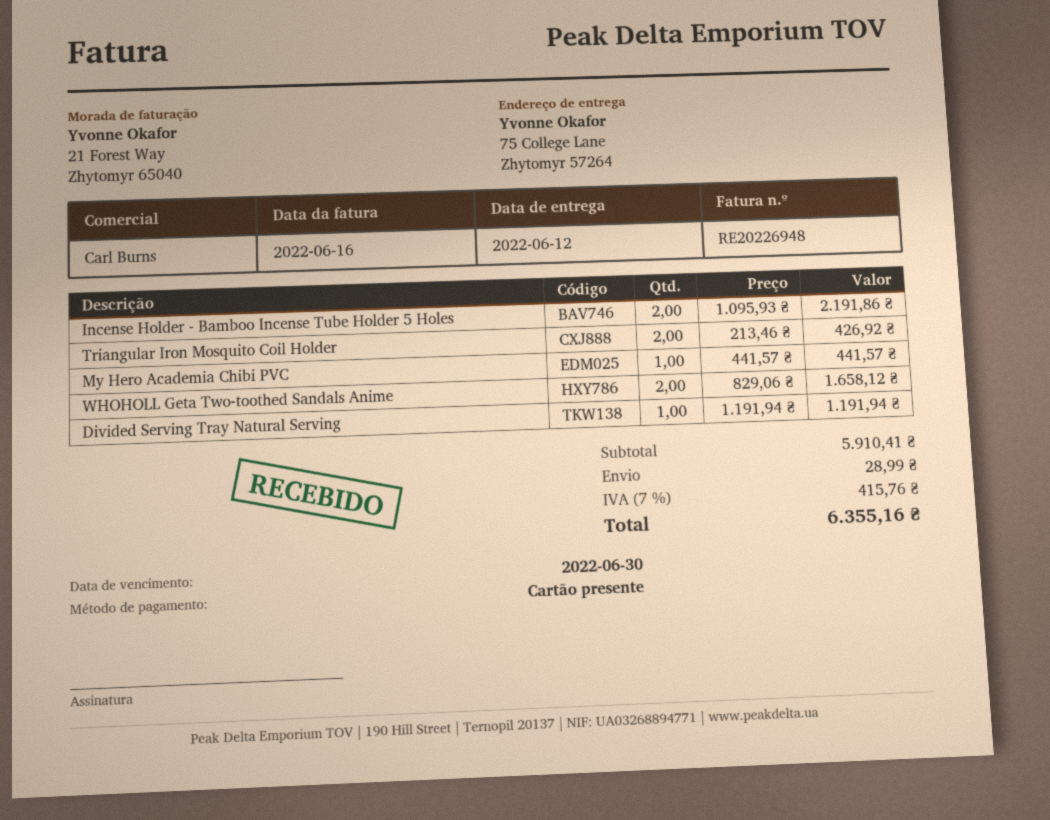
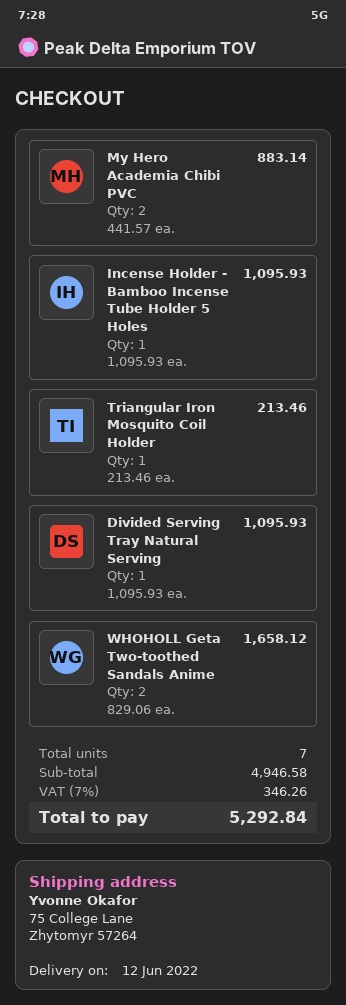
Incense Holder - Bamboo Incense Tube Holder 5 Holes: 2 x 1095.93 = 2191.86 -> 1 x 1095.93 = 1095.93
Triangular Iron Mosquito Coil Holder: 2 x 213.46 = 426.92 -> 1 x 213.46 = 213.46
My Hero Academia Chibi PVC: 1 x 441.57 = 441.57 -> 2 x 441.57 = 883.14
Divided Serving Tray Natural Serving: 1 x 1191.94 = 1191.94 -> 1 x 1095.93 = 1095.93
subtotal: 5910.41 -> 4946.58
shipping: 28.99 -> none
tax: 7% = 415.76 -> 7% = 346.26
total: 6355.16 -> 5292.84

